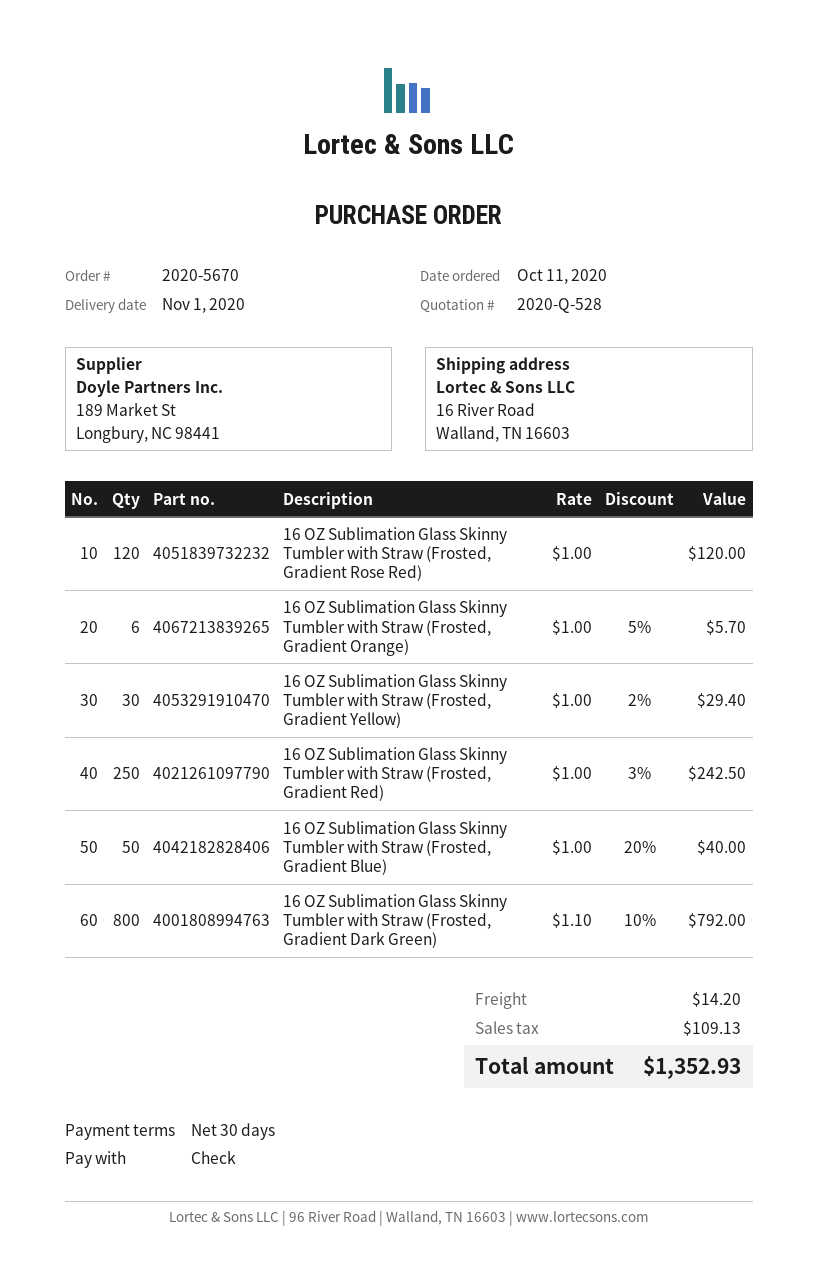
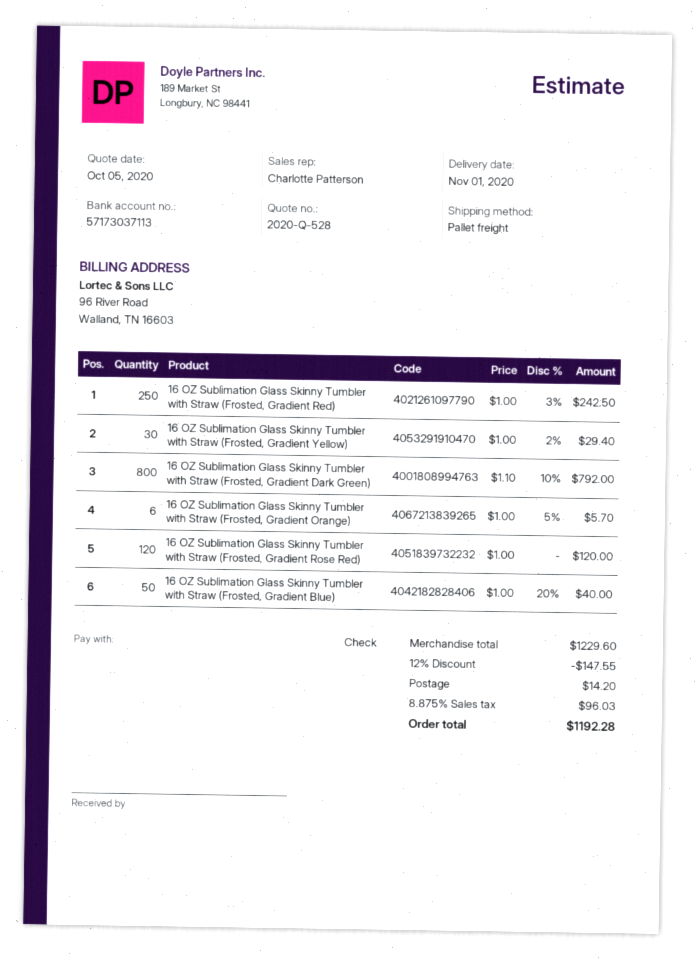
discount: none -> 12% = 147.55
tax: 109.13 -> 96.03
total: 1352.93 -> 1192.28

